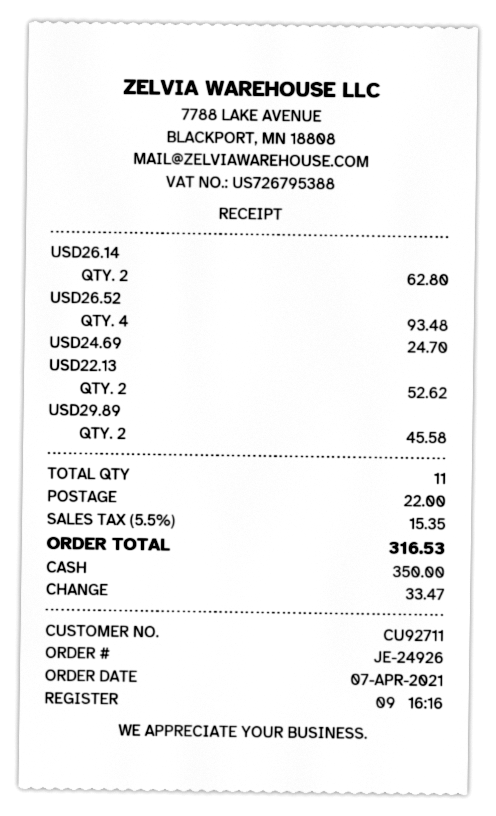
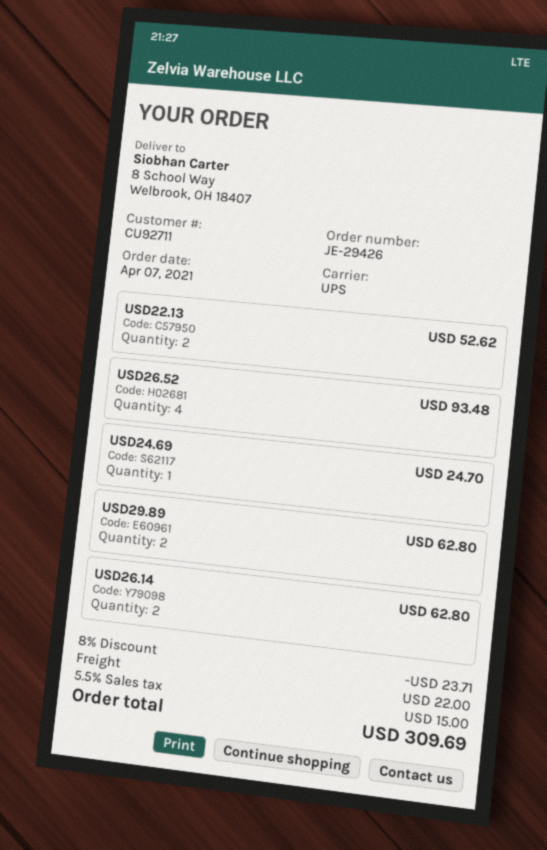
order number: JE-24926 -> JE-29426
USD29.89: 2 for 45.58 -> 2 for 62.80
discount: none -> 8% = 23.71
tax: 5.5% = 15.35 -> 5.5% = 15.00
total: 316.53 -> 309.69

